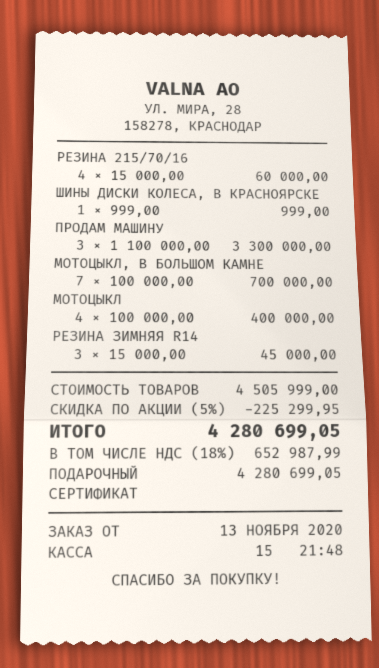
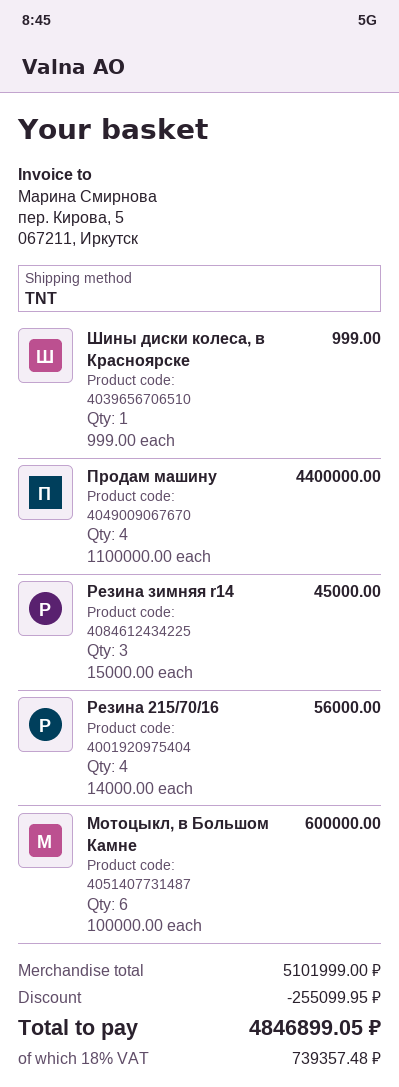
РЕЗИНА 215/70/16: 4 x 15000.00 = 60000.00 -> 4 x 14000.00 = 56000.00
ПРОДАМ МАШИНУ: 3 x 1100000.00 = 3300000.00 -> 4 x 1100000.00 = 4400000.00
МОТОЦЫКЛ, В БОЛЬШОМ КАМНЕ: 7 x 100000.00 = 700000.00 -> 6 x 100000.00 = 600000.00
МОТОЦЫКЛ: 4 x 100000.00 = 400000.00 -> none
subtotal: 4505999.00 -> 5101999.00
discount: 225299.95 -> 255099.95
tax: 18% = 652987.99 -> 18% = 739357.48
total: 4280699.05 -> 4846899.05

